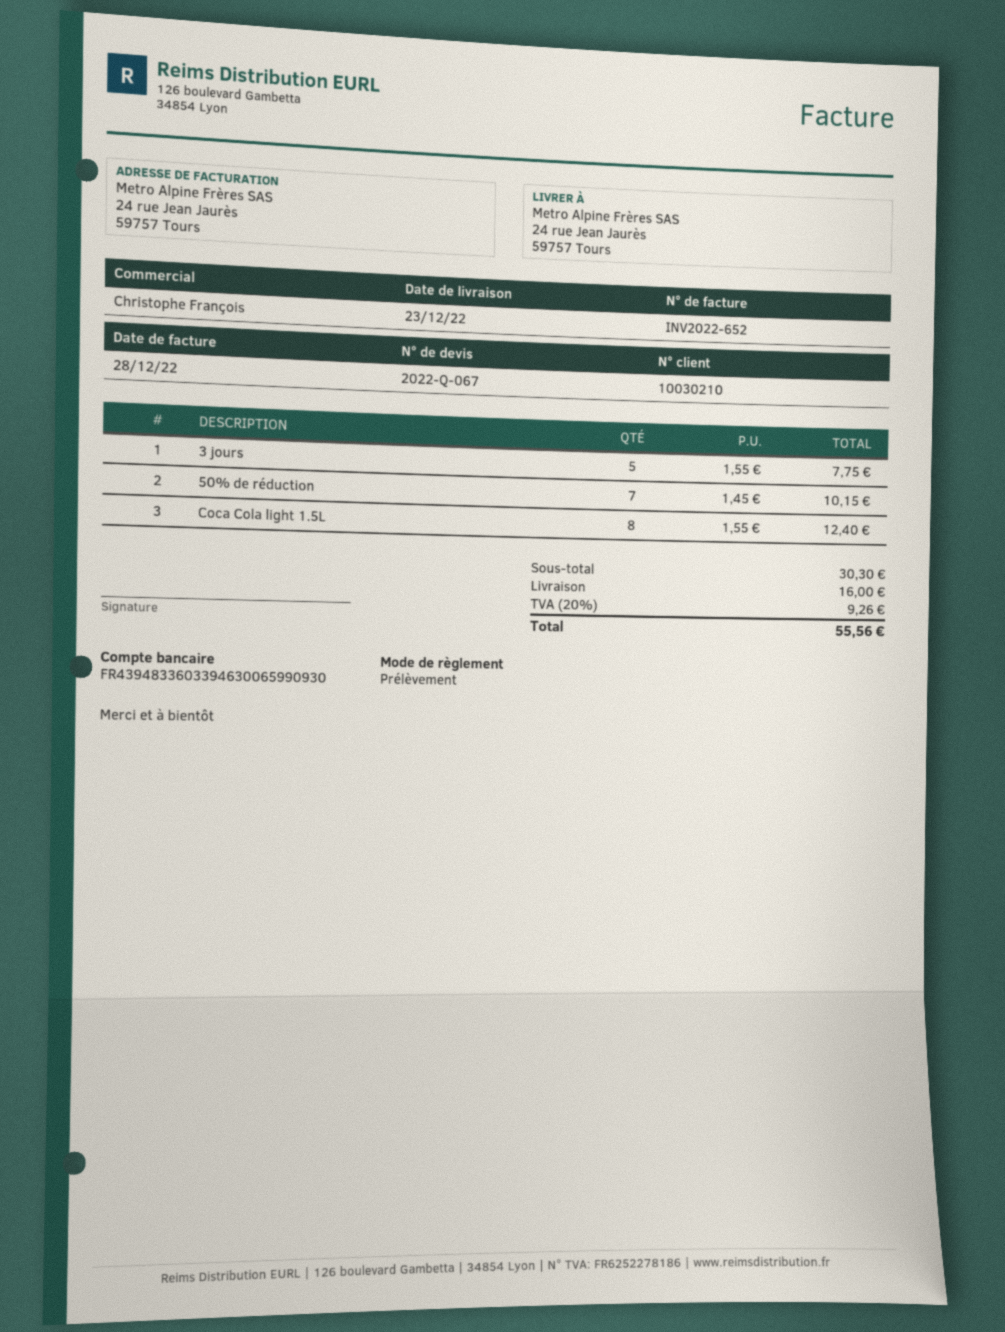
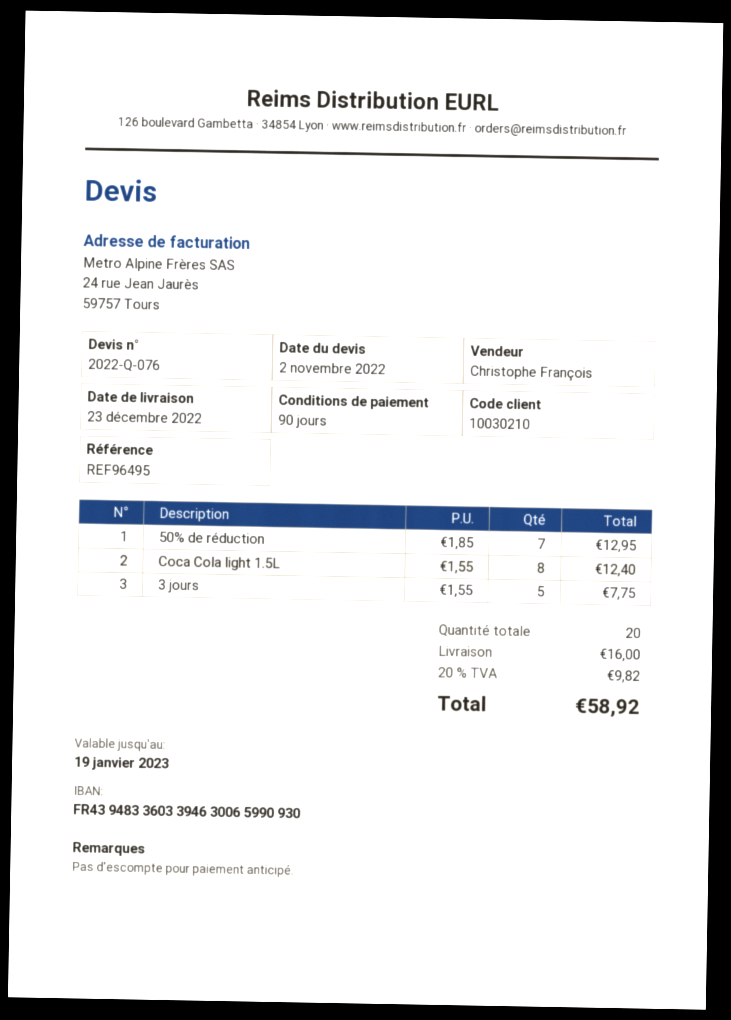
quote number: 2022-Q-067 -> 2022-Q-076
50% de réduction: 7 x 1.45 = 10.15 -> 7 x 1.85 = 12.95
tax: 20% = 9.26 -> 20% = 9.82
total: 55.56 -> 58.92

